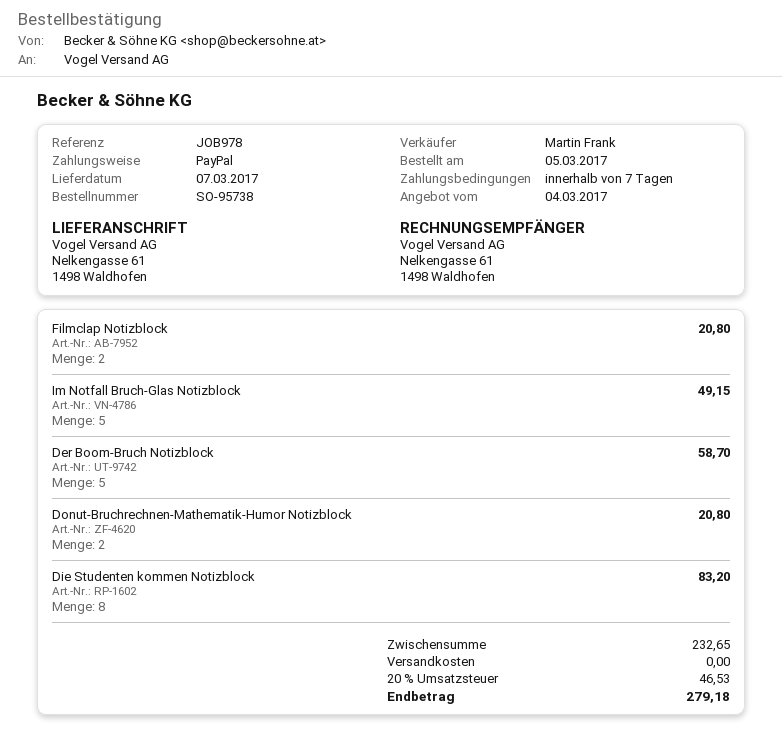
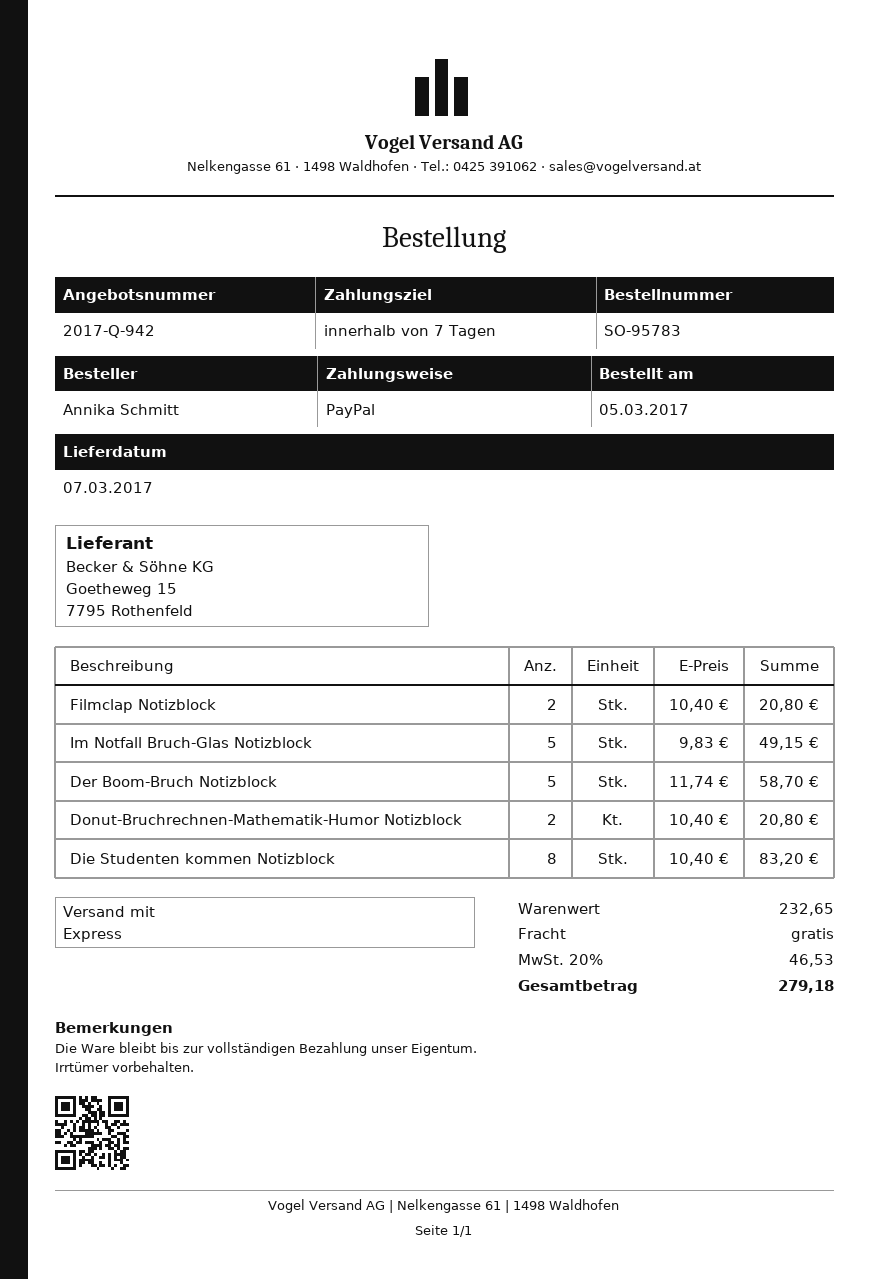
order number: SO-95738 -> SO-95783

